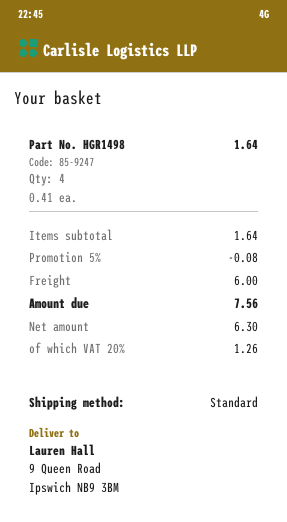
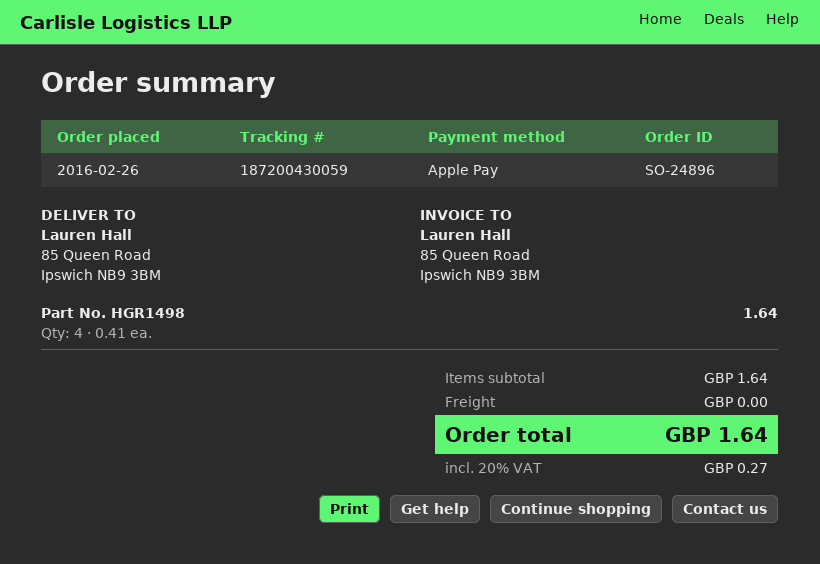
ship to: 9 Queen Road, Ipswich NB9 3BM -> 85 Queen Road, Ipswich NB9 3BM
discount: 5% = 0.08 -> none
shipping: 6.00 -> 0.00
tax: 20% = 1.26 -> 20% = 0.27
total: 7.56 -> 1.64

